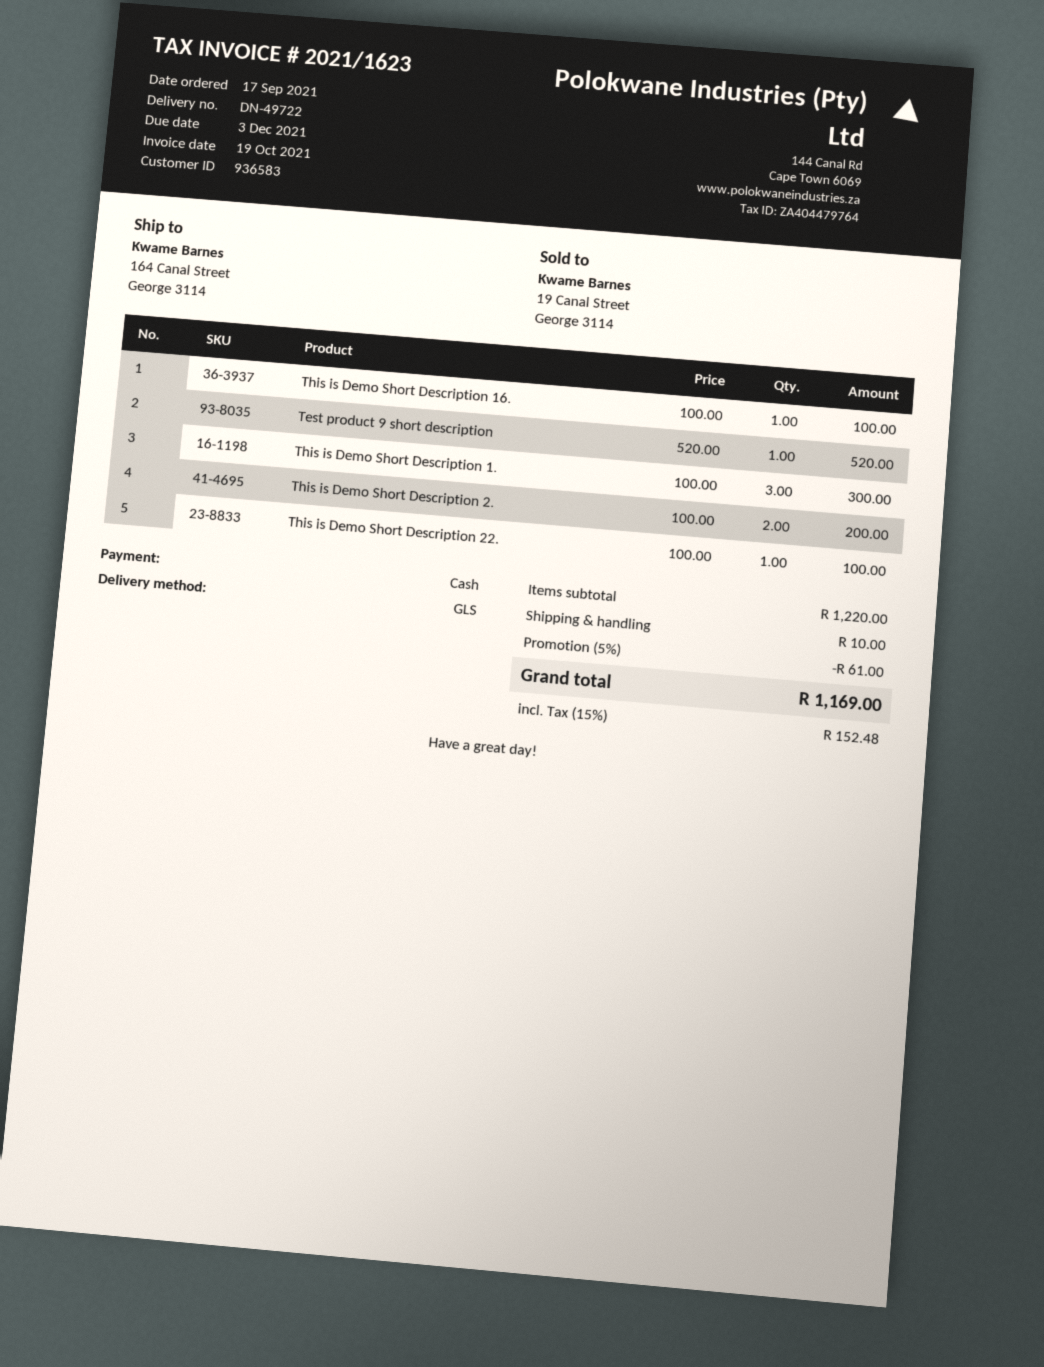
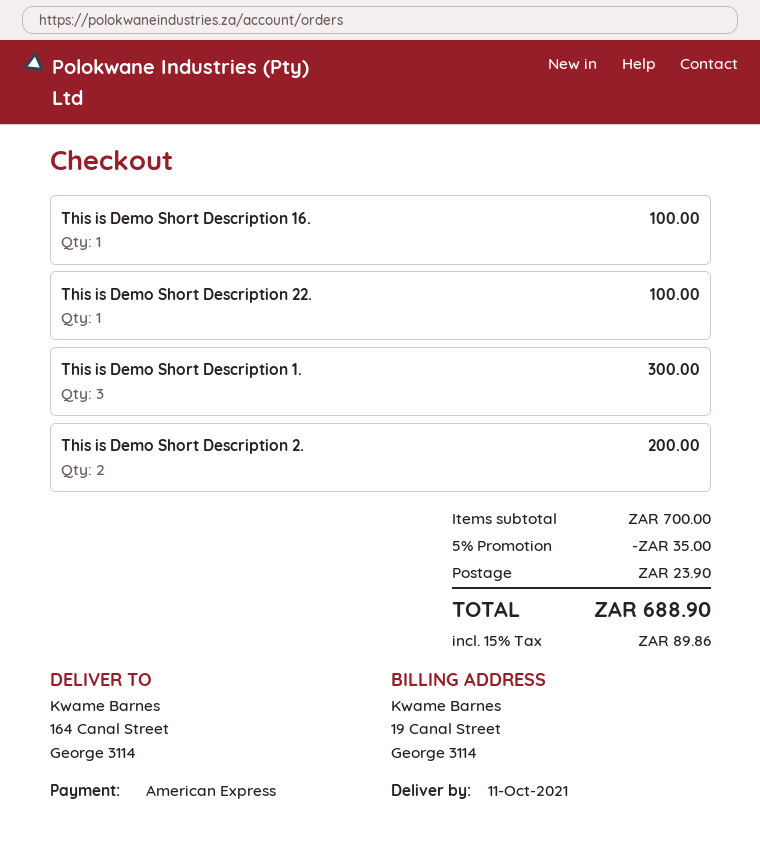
payment method: cash -> American Express
Test product 9 short description: 1 for 520.00 -> none
subtotal: 1220.00 -> 700.00
discount: 5% = 61.00 -> 5% = 35.00
shipping: 10.00 -> 23.90
tax: 15% = 152.48 -> 15% = 89.86
total: 1169.00 -> 688.90

